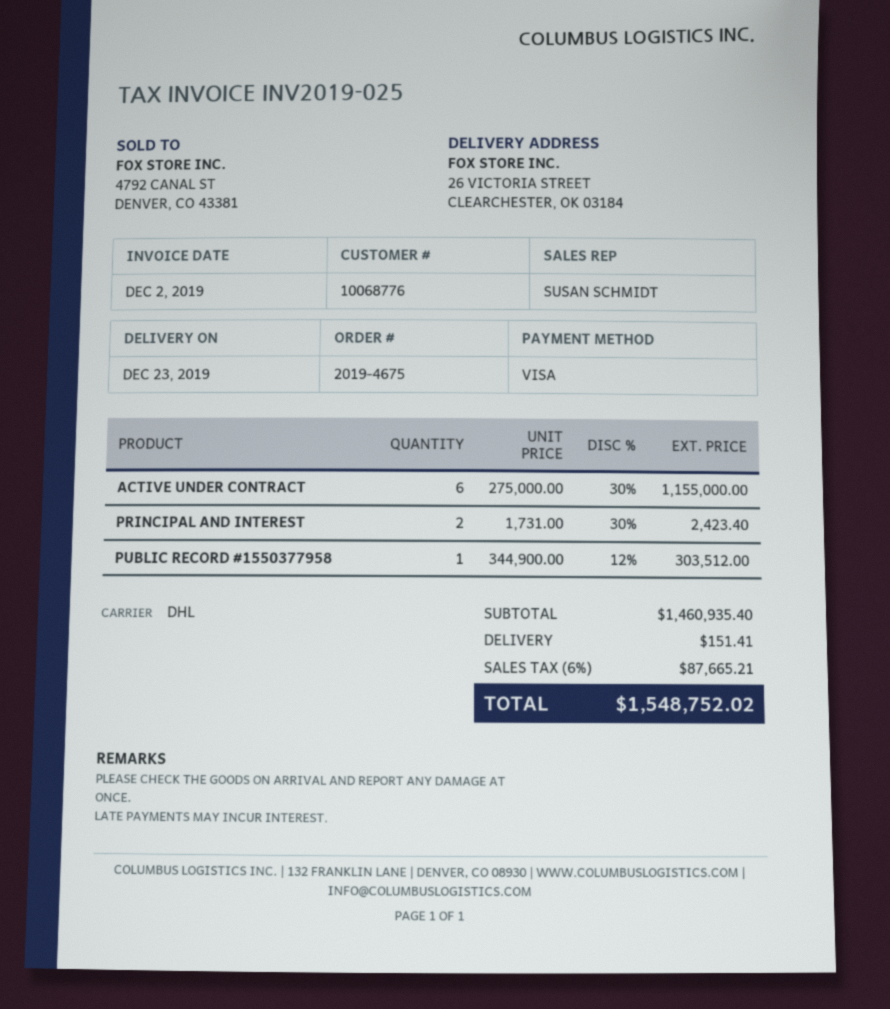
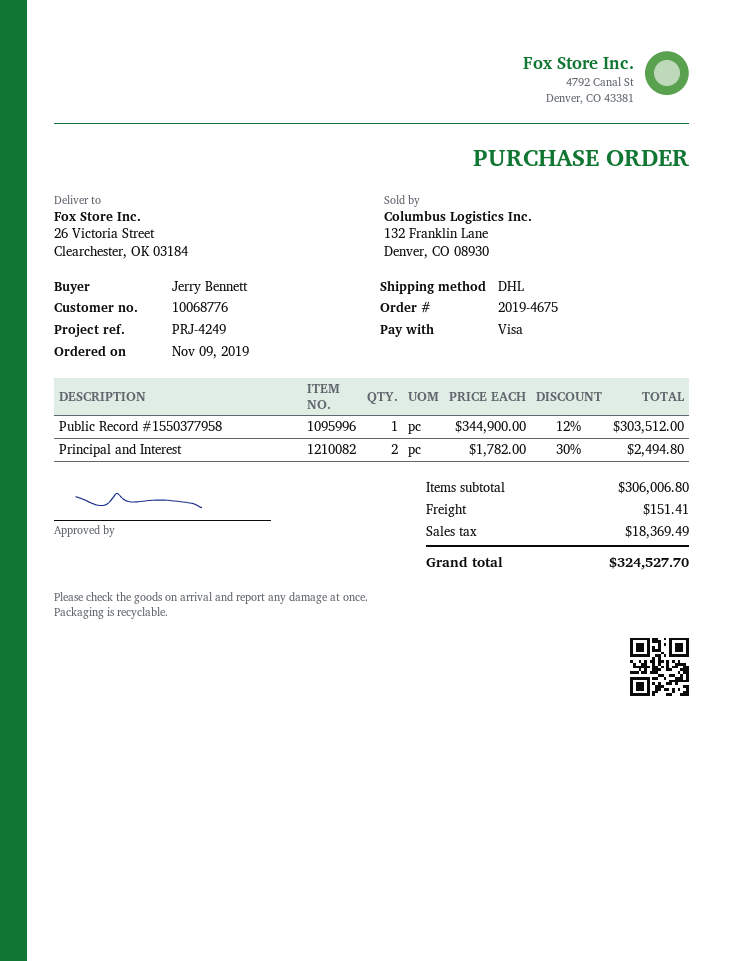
ACTIVE UNDER CONTRACT: 6 x 275000.00 - 30% = 1155000.00 -> none
PRINCIPAL AND INTEREST: 2 x 1731.00 - 30% = 2423.40 -> 2 x 1782.00 - 30% = 2494.80
subtotal: 1460935.40 -> 306006.80
tax: 87665.21 -> 18369.49
total: 1548752.02 -> 324527.70

